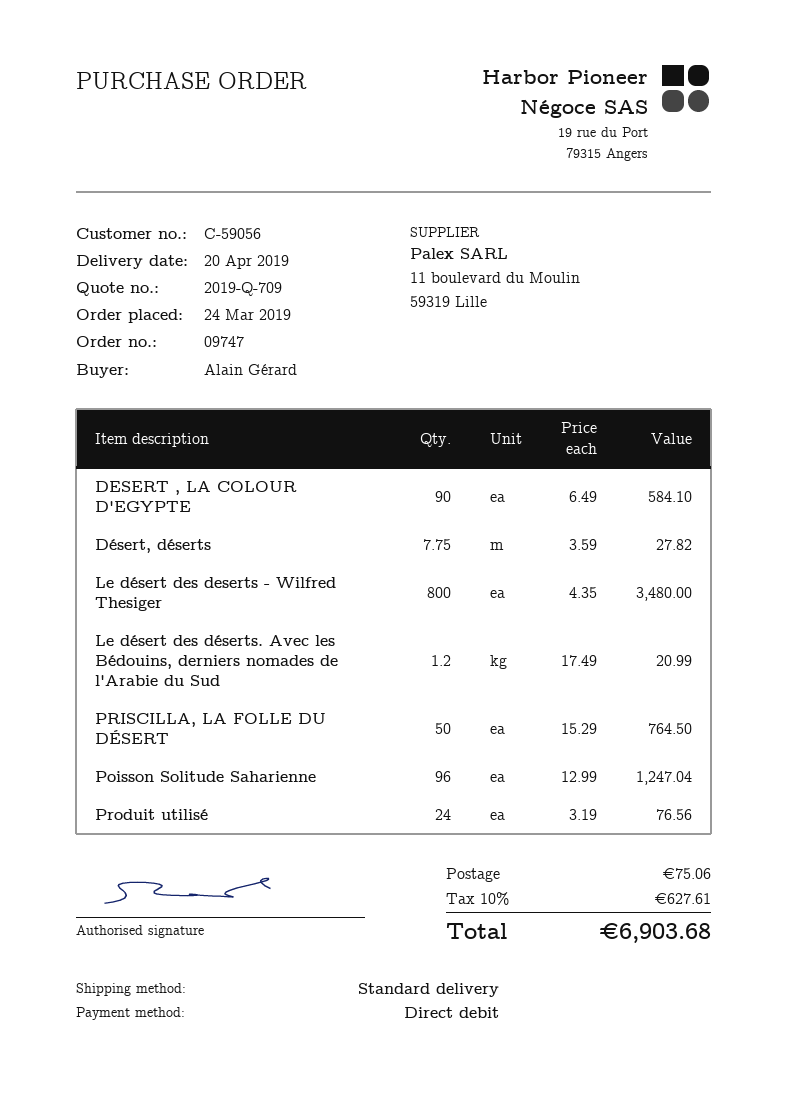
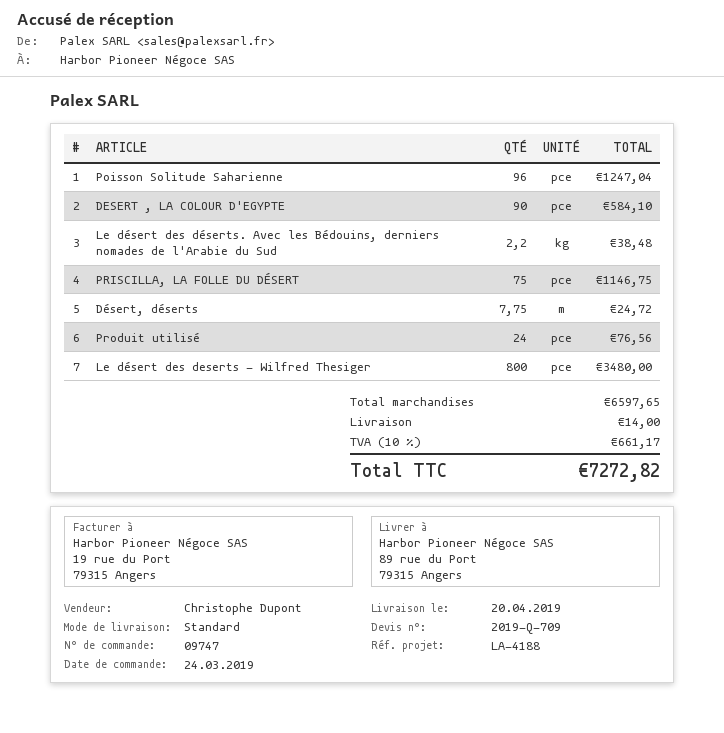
Désert, déserts: 7.75 for 27.82 -> 7.75 for 24.72
Le désert des déserts. Avec les Bédouins, derniers nomades de l'Arabie du Sud: 1.2 for 20.99 -> 2.2 for 38.48
PRISCILLA, LA FOLLE DU DÉSERT: 50 for 764.50 -> 75 for 1146.75
shipping: 75.06 -> 14.00
tax: 10% = 627.61 -> 10% = 661.17
total: 6903.68 -> 7272.82

